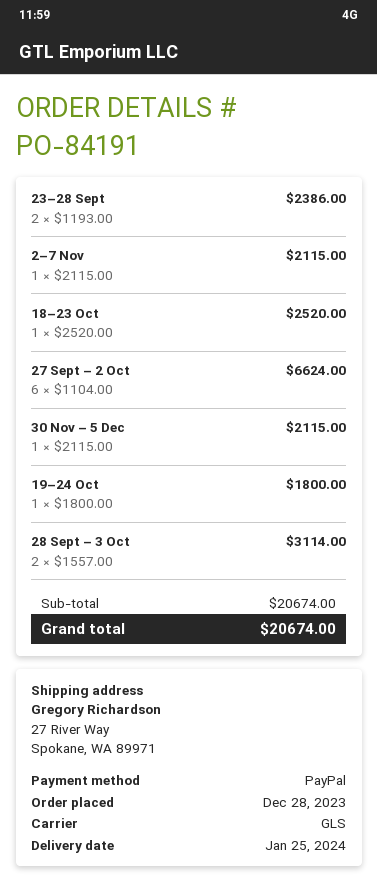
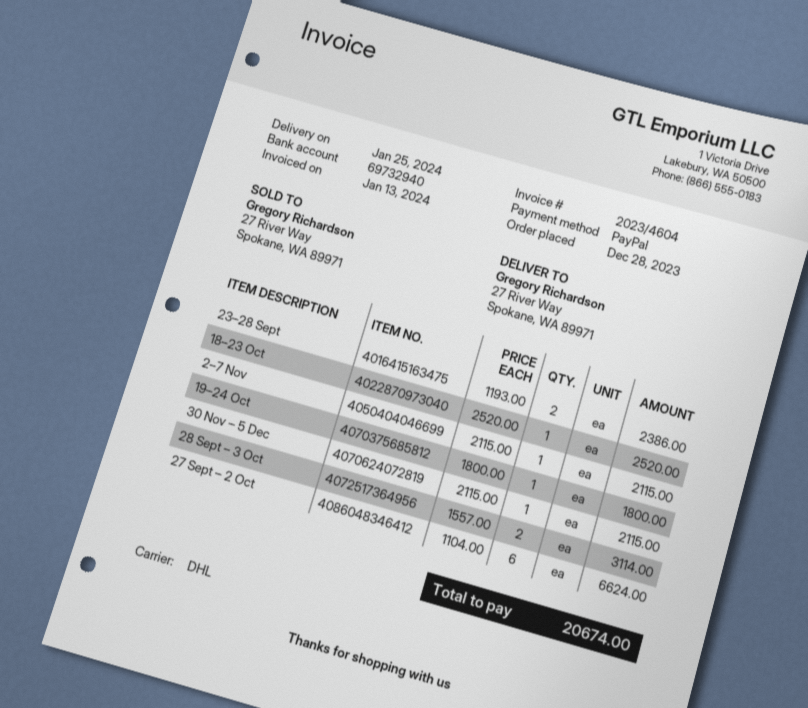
shipping method: GLS -> DHL

